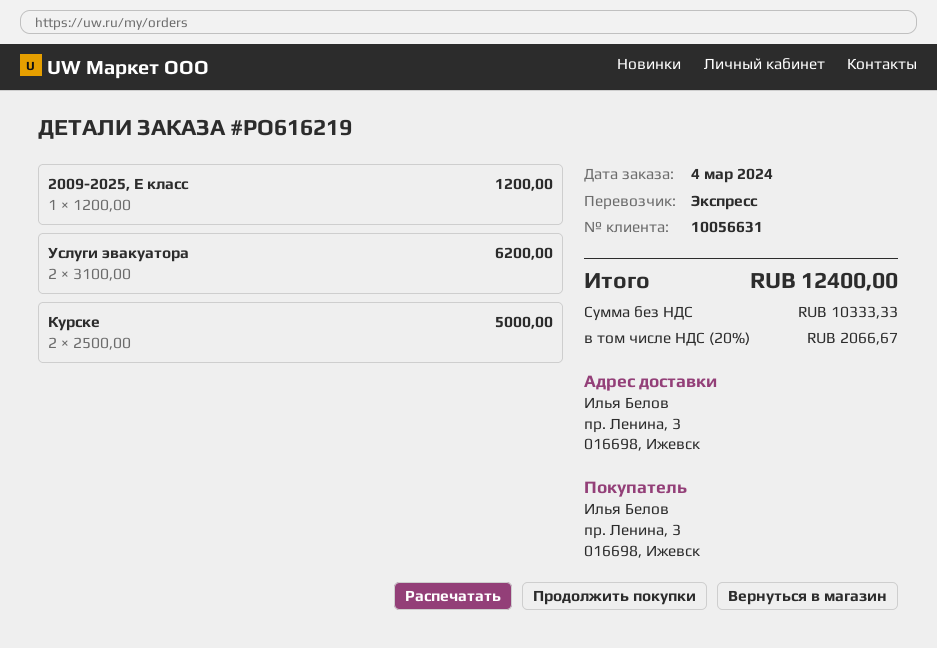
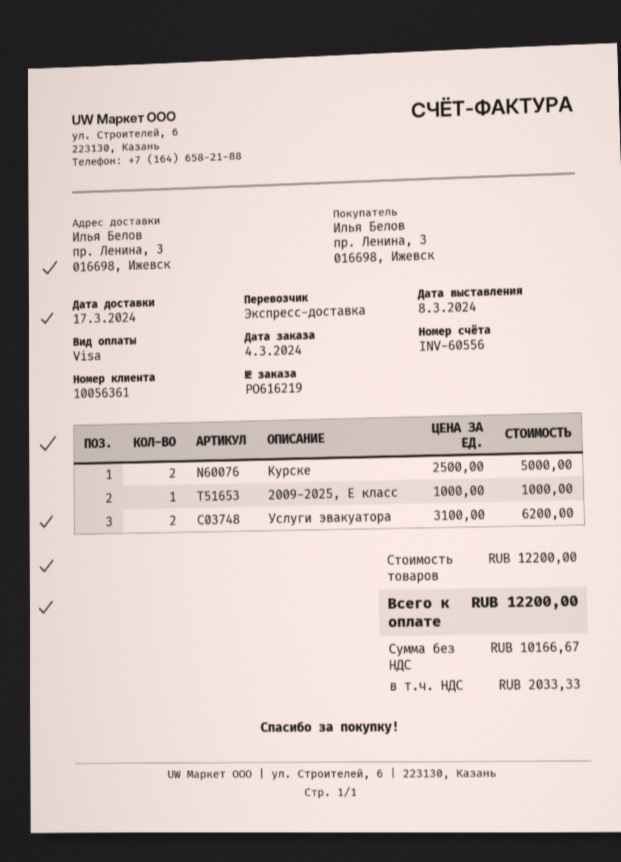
customer number: 10056631 -> 10056361
2009-2025, E класс: 1 x 1200.00 = 1200.00 -> 1 x 1000.00 = 1000.00
net: 10333.33 -> 10166.67
tax: 2066.67 -> 2033.33
total: 12400.00 -> 12200.00

